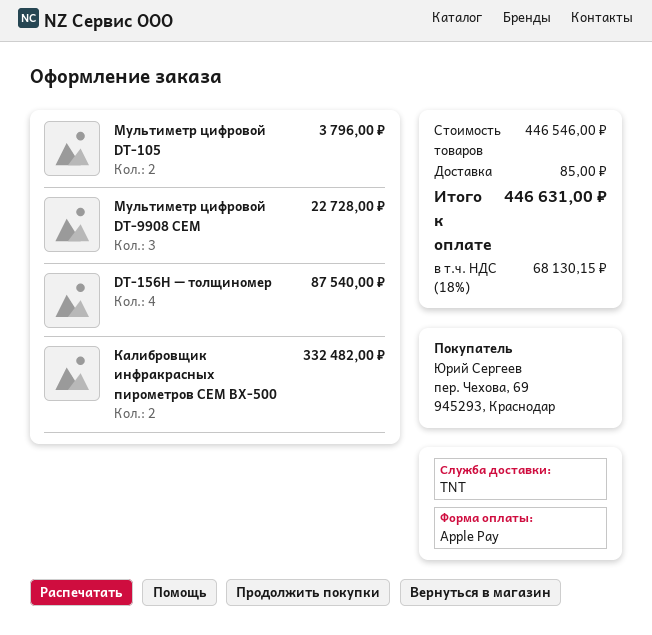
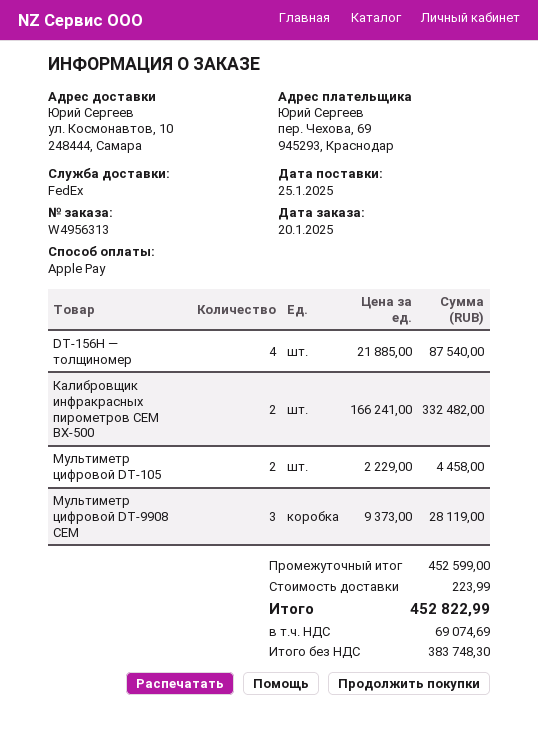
shipping method: TNT -> FedEx
Мультиметр цифровой DT-105: 2 for 3796.00 -> 2 for 4458.00
Мультиметр цифровой DT-9908 CEM: 3 for 22728.00 -> 3 for 28119.00
subtotal: 446546.00 -> 452599.00
shipping: 85.00 -> 223.99
tax: 68130.15 -> 69074.69
total: 446631.00 -> 452822.99

